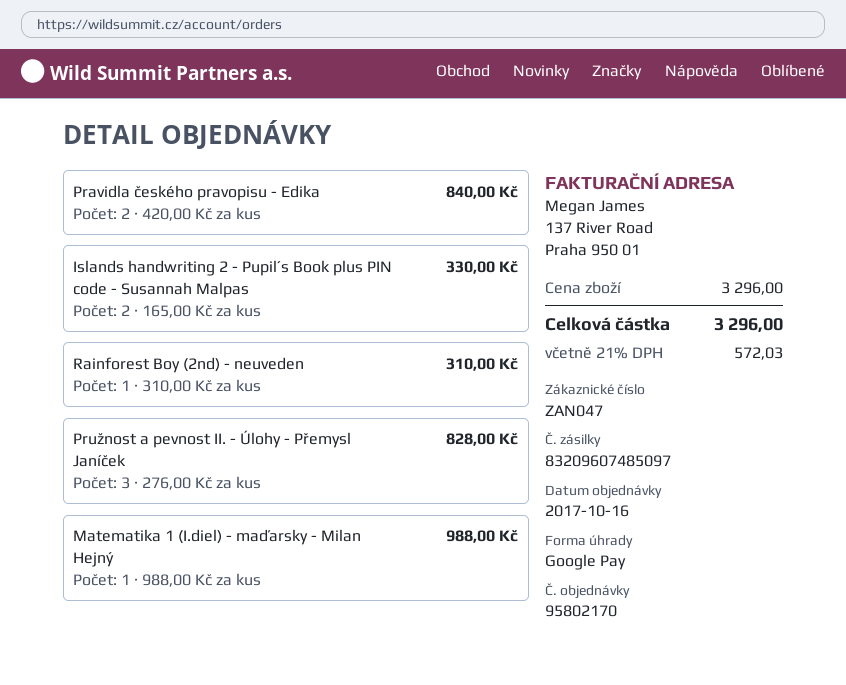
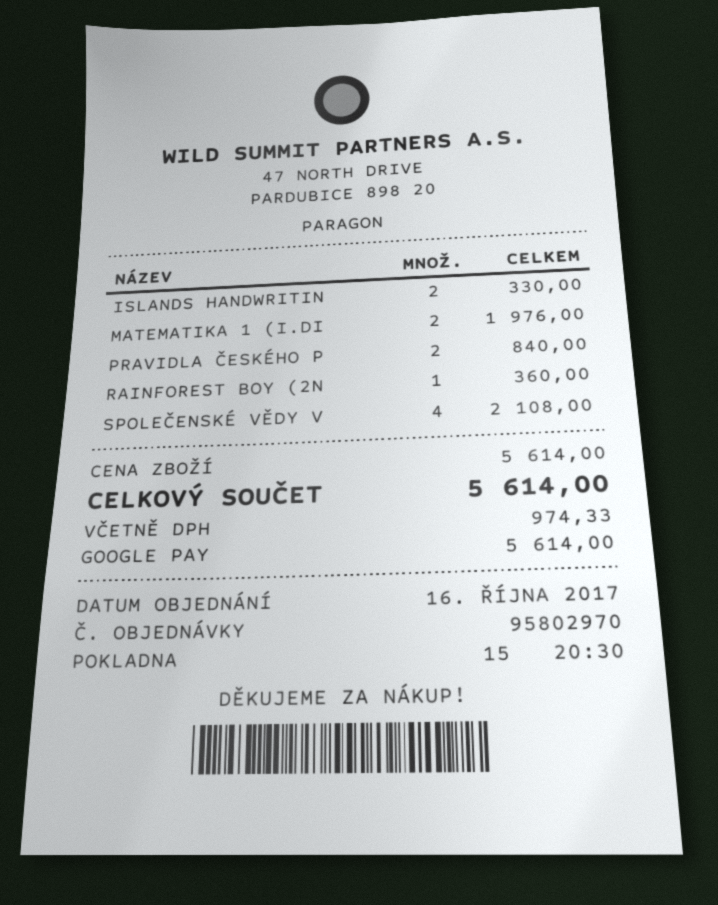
order number: 95802170 -> 95802970
Rainforest Boy (2nd) - neuveden: 1 for 310.00 -> 1 for 360.00
Pružnost a pevnost II. - Úlohy - Přemysl Janíček: 3 for 828.00 -> none
Matematika 1 (I.diel) - maďarsky - Milan Hejný: 1 for 988.00 -> 2 for 1976.00
SPOLEČENSKÉ VĚDY V: none -> 4 for 2108.00
subtotal: 3296.00 -> 5614.00
tax: 572.03 -> 974.33
total: 3296.00 -> 5614.00

